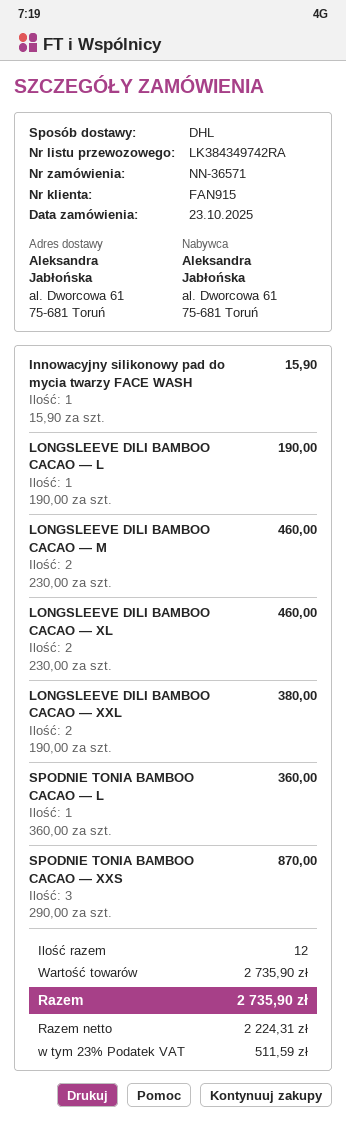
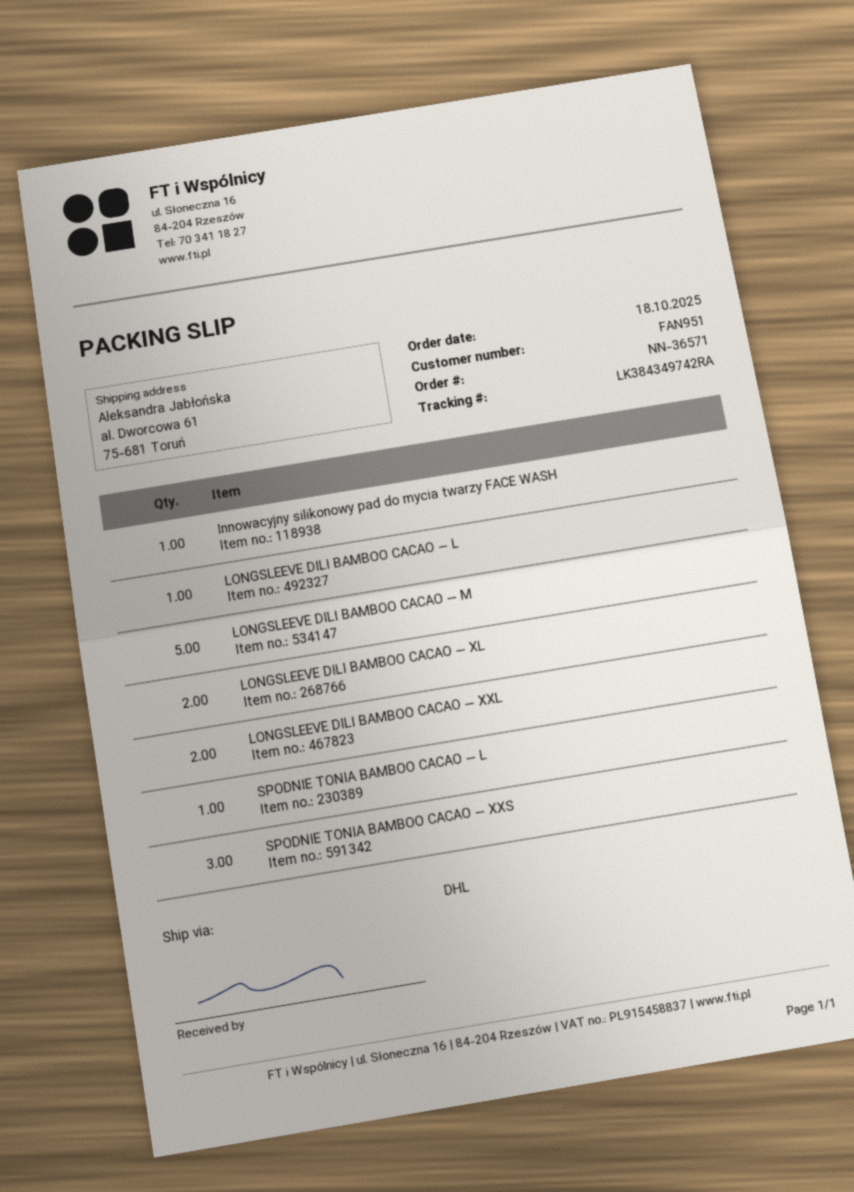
order date: 2025-10-23 -> 2025-10-18
customer number: FAN915 -> FAN951
LONGSLEEVE DILI BAMBOO CACAO — M: 2 -> 5

